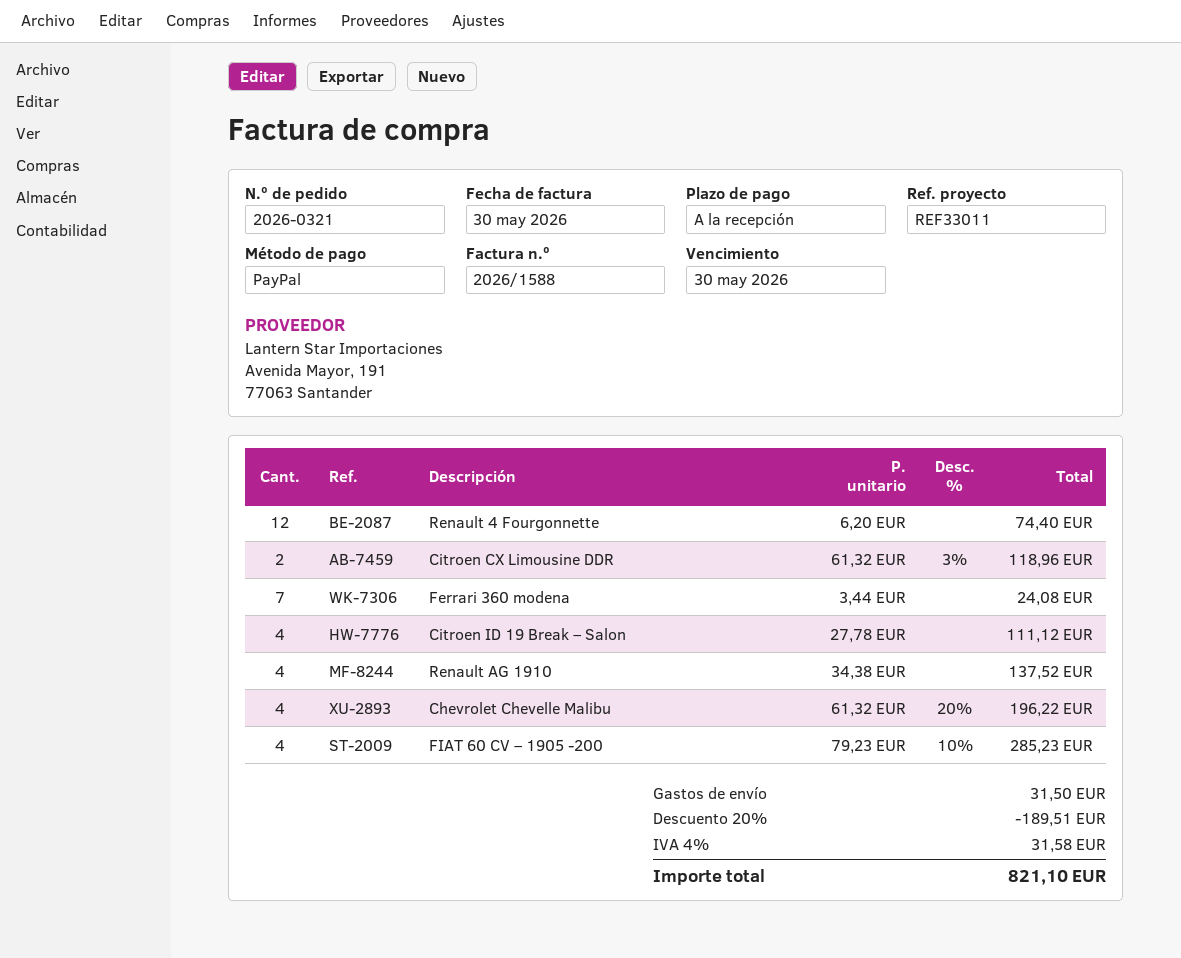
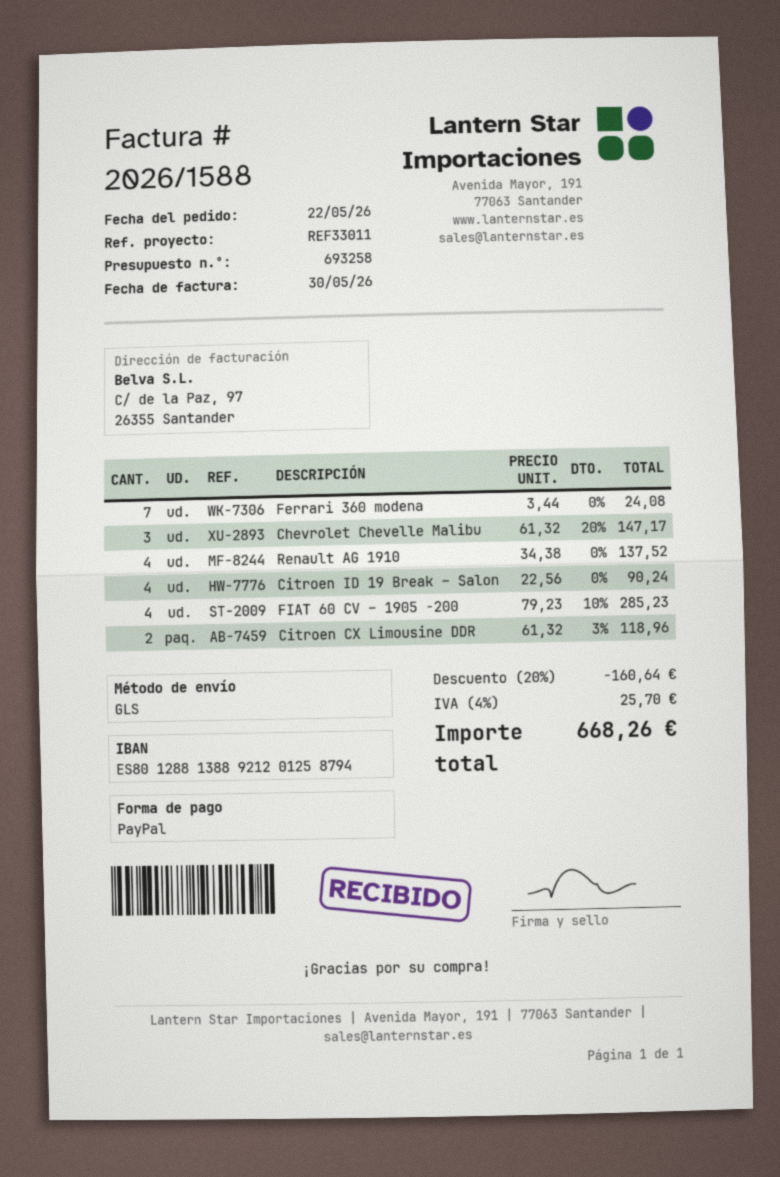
Renault 4 Fourgonnette: 12 x 6.20 = 74.40 -> none
Citroen ID 19 Break – Salon: 4 x 27.78 = 111.12 -> 4 x 22.56 = 90.24
Chevrolet Chevelle Malibu: 4 x 61.32 - 20% = 196.22 -> 3 x 61.32 - 20% = 147.17
discount: 20% = 189.51 -> 20% = 160.64
shipping: 31.50 -> none
tax: 4% = 31.58 -> 4% = 25.70
total: 821.10 -> 668.26

